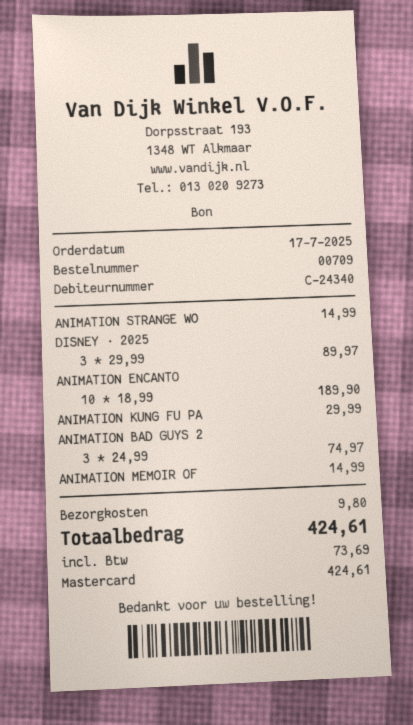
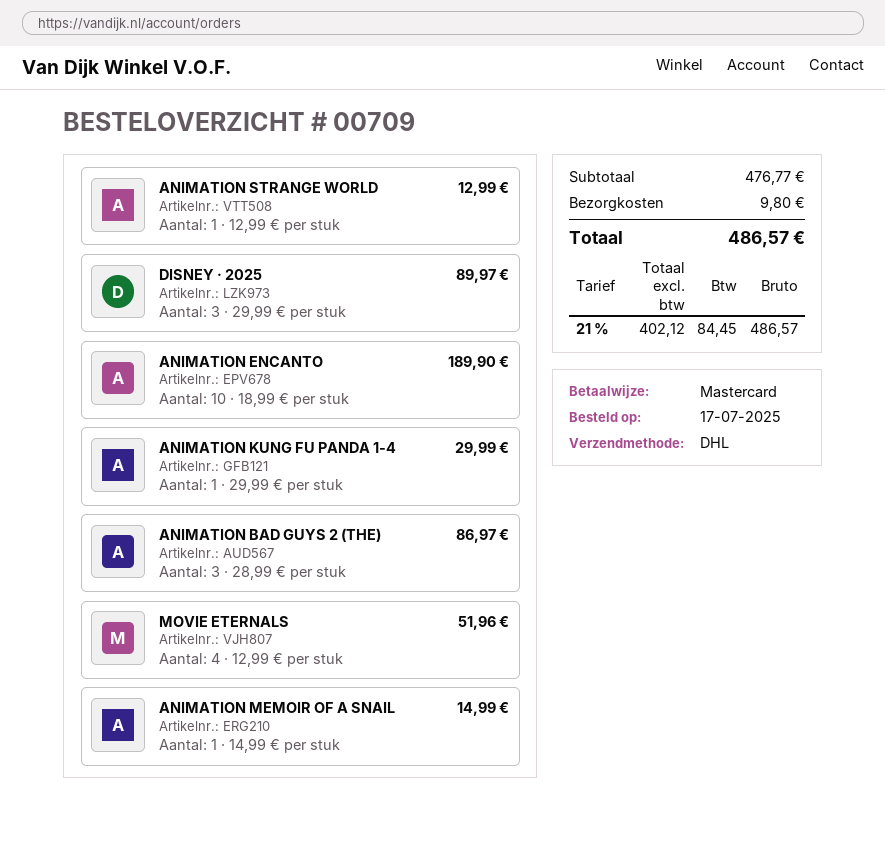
ANIMATION STRANGE WO: 1 x 14.99 = 14.99 -> 1 x 12.99 = 12.99
ANIMATION BAD GUYS 2: 3 x 24.99 = 74.97 -> 3 x 28.99 = 86.97
MOVIE ETERNALS: none -> 4 x 12.99 = 51.96
tax: 73.69 -> 84.45
total: 424.61 -> 486.57

